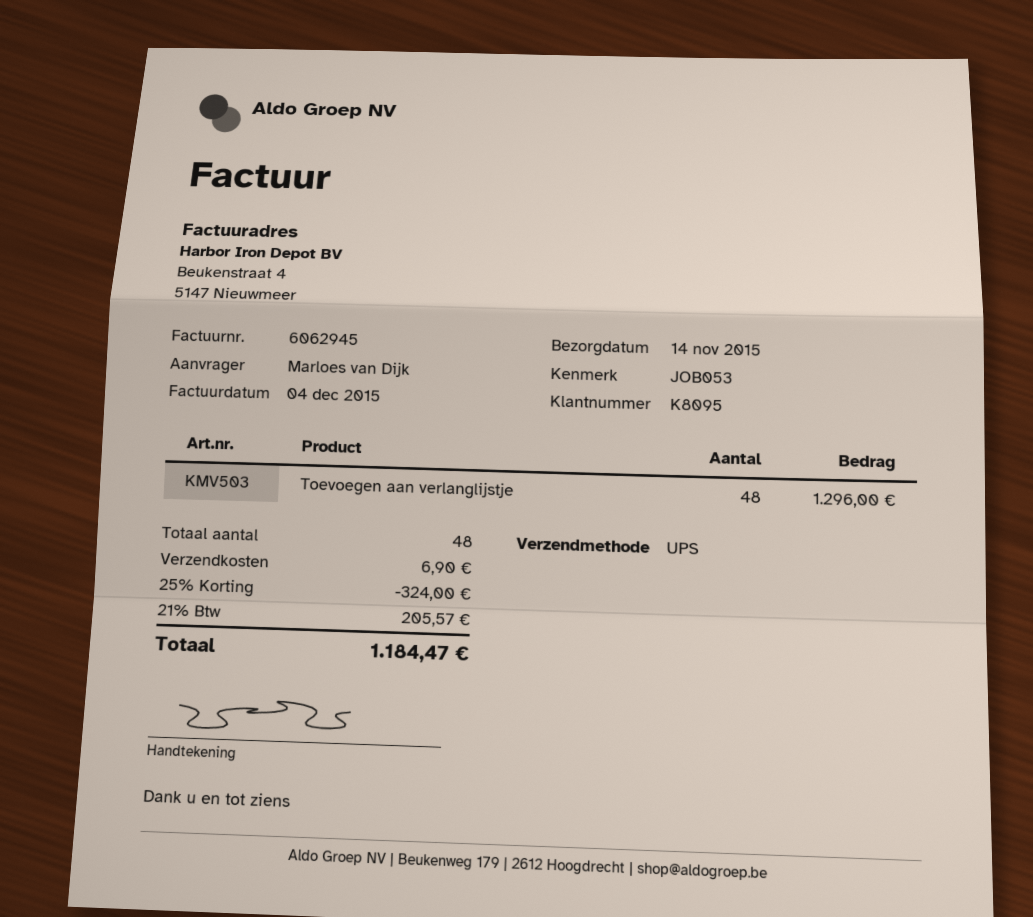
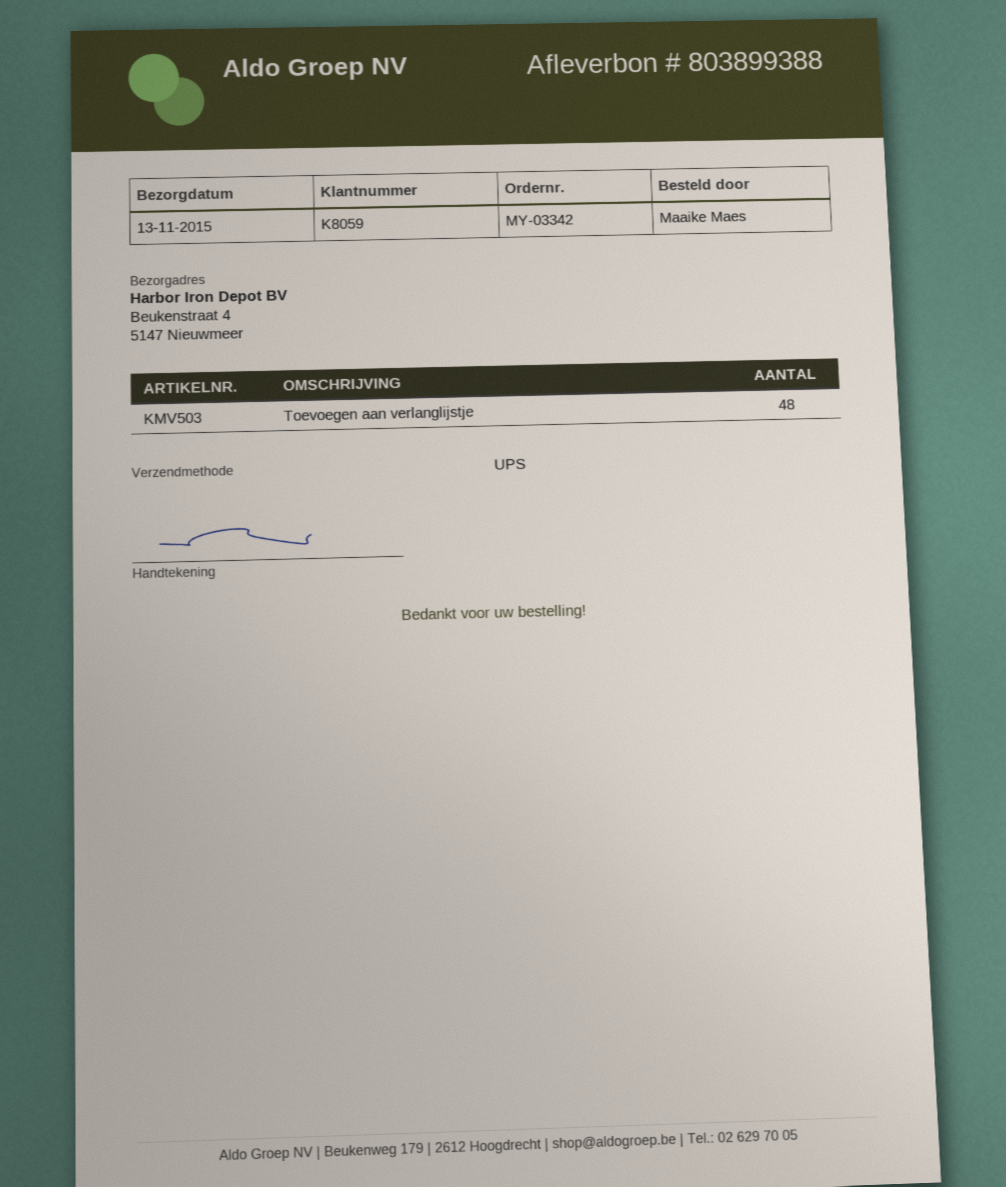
delivery date: 2015-11-14 -> 2015-11-13
customer number: K8095 -> K8059
ordered by: Marloes van Dijk -> Maaike Maes

